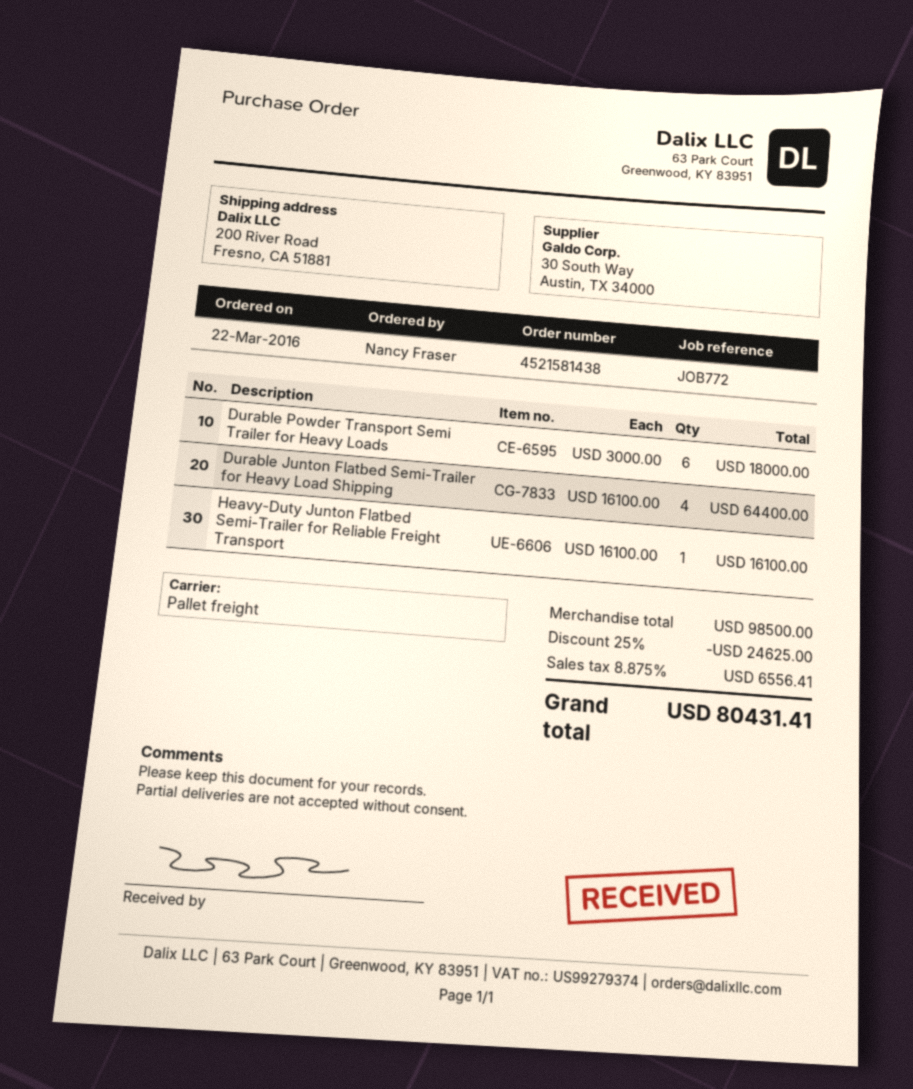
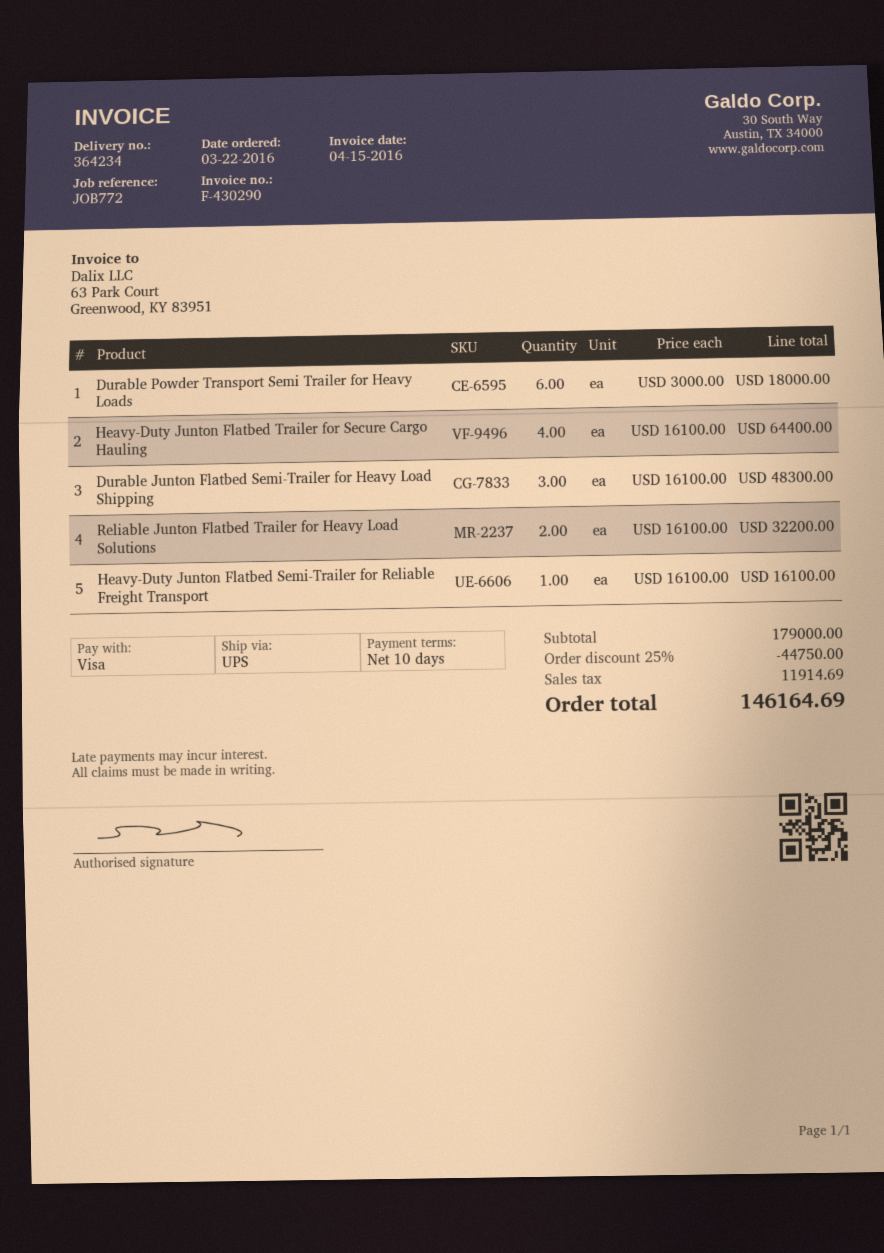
shipping method: pallet freight -> UPS
Durable Junton Flatbed Semi-Trailer for Heavy Load Shipping: 4 x 16100.00 = 64400.00 -> 3 x 16100.00 = 48300.00
Heavy-Duty Junton Flatbed Trailer for Secure Cargo Hauling: none -> 4 x 16100.00 = 64400.00
Reliable Junton Flatbed Trailer for Heavy Load Solutions: none -> 2 x 16100.00 = 32200.00
subtotal: 98500.00 -> 179000.00
discount: 25% = 24625.00 -> 25% = 44750.00
tax: 6556.41 -> 11914.69
total: 80431.41 -> 146164.69

